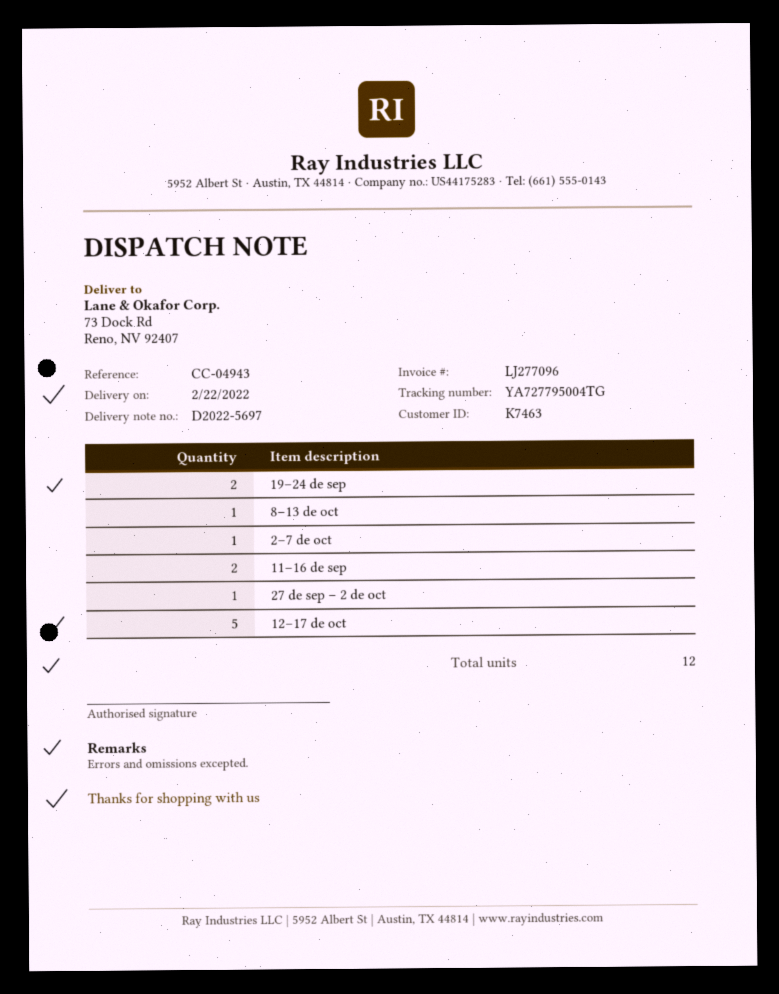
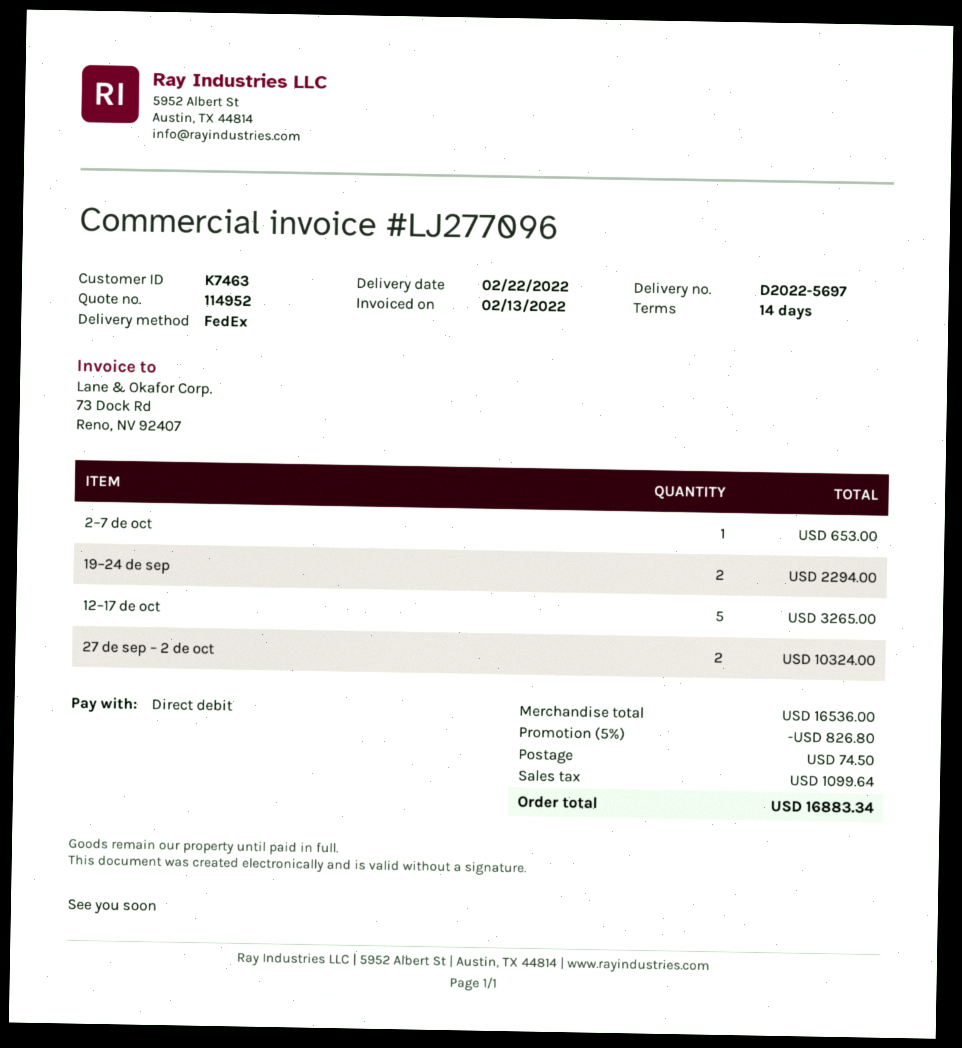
8–13 de oct: 1 -> none
11–16 de sep: 2 -> none
27 de sep – 2 de oct: 1 -> 2

